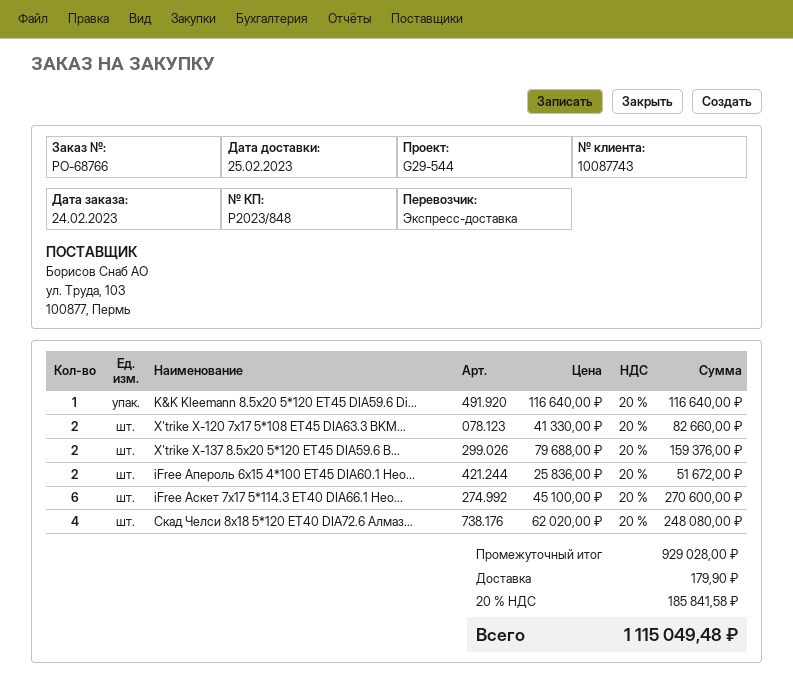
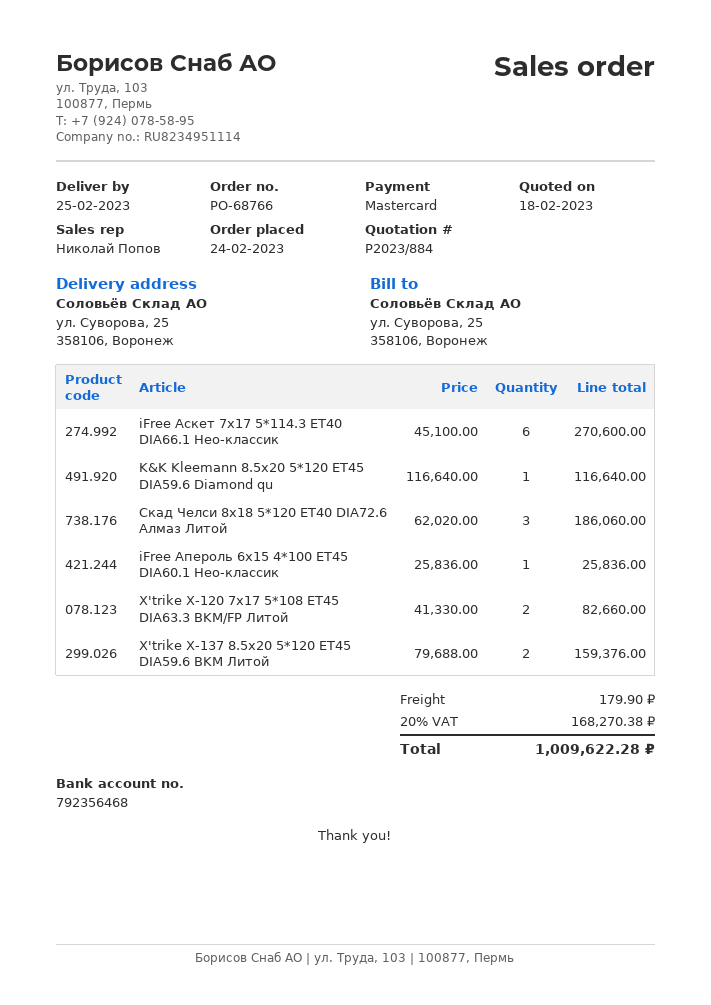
quote number: P2023/848 -> P2023/884
iFree Апероль 6x15 4*100 ET45 DIA60.1 Нео...: 2 x 25836.00 = 51672.00 -> 1 x 25836.00 = 25836.00
Скад Челси 8x18 5*120 ET40 DIA72.6 Алмаз...: 4 x 62020.00 = 248080.00 -> 3 x 62020.00 = 186060.00
tax: 20% = 185841.58 -> 20% = 168270.38
total: 1115049.48 -> 1009622.28

